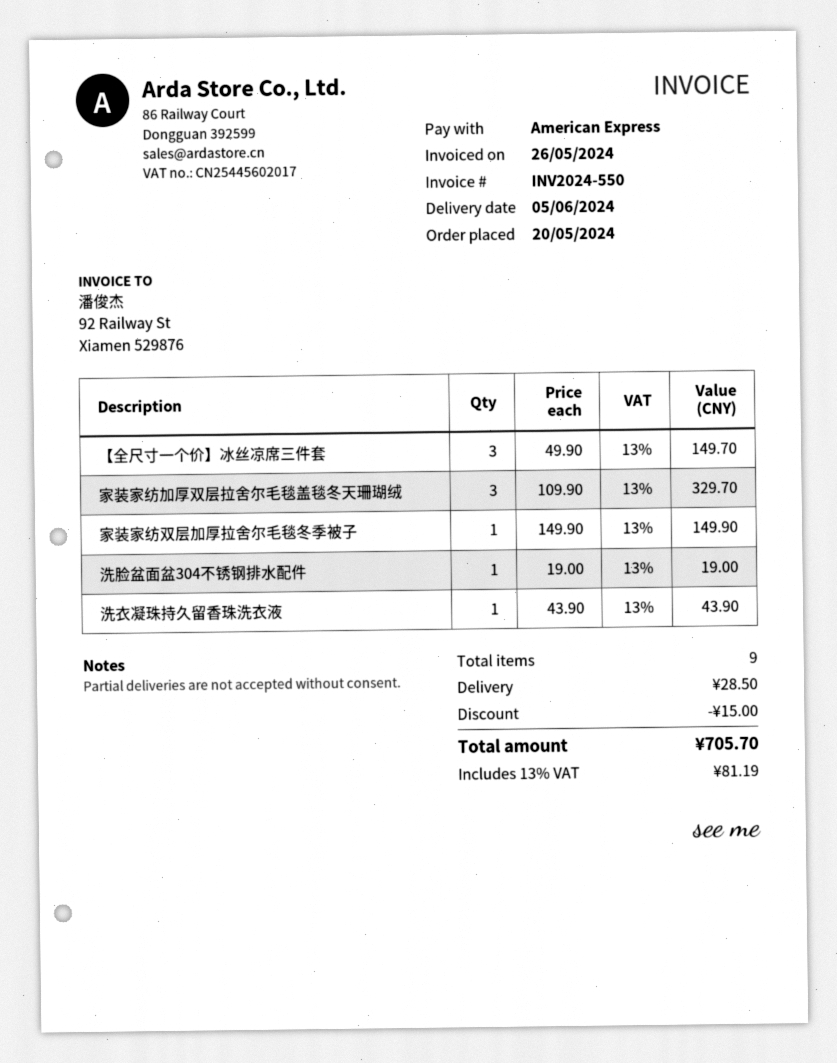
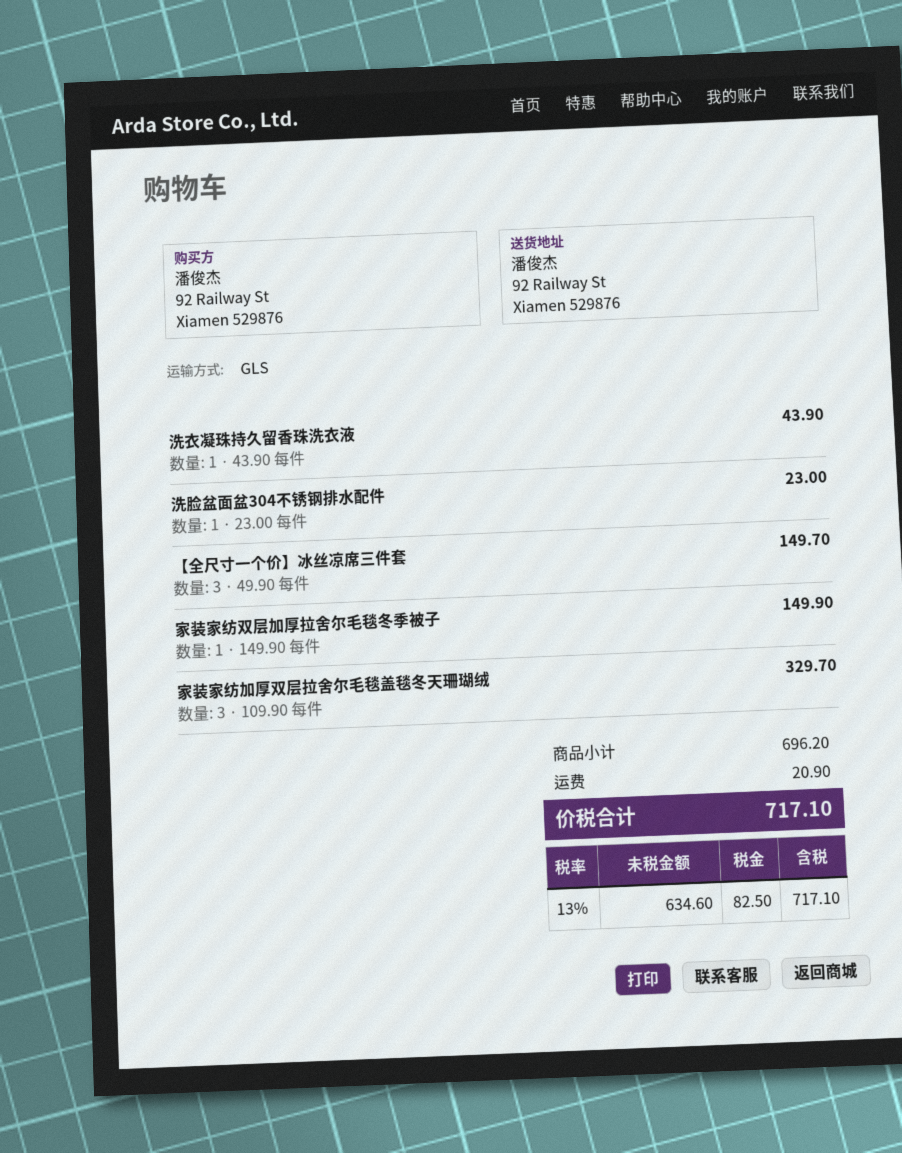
洗脸盆面盆304不锈钢排水配件: 1 x 19.00 = 19.00 -> 1 x 23.00 = 23.00
discount: 15.00 -> none
shipping: 28.50 -> 20.90
tax: 13% = 81.19 -> 13% = 82.50
total: 705.70 -> 717.10

